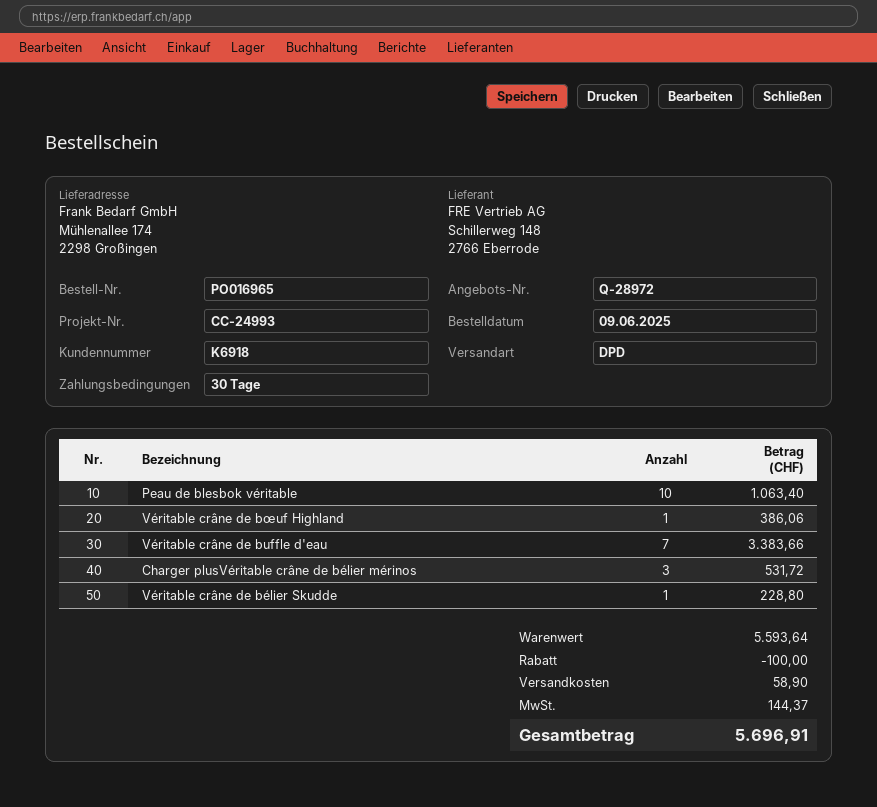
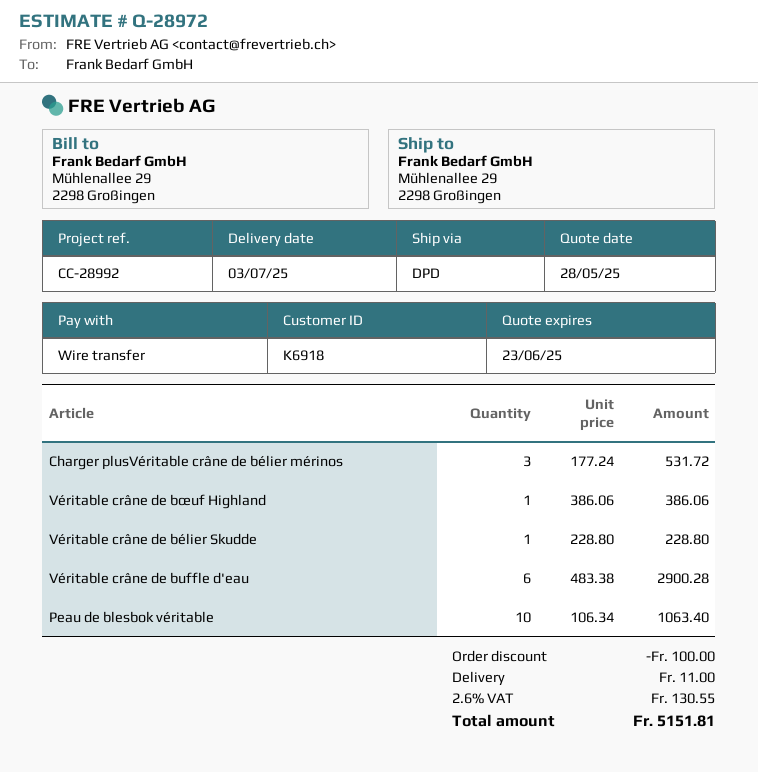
reference: CC-24993 -> CC-28992
ship to: Mühlenallee 174, 2298 Großingen -> Mühlenallee 29, 2298 Großingen
Véritable crâne de buffle d'eau: 7 for 3383.66 -> 6 for 2900.28
shipping: 58.90 -> 11.00
tax: 144.37 -> 130.55
total: 5696.91 -> 5151.81

